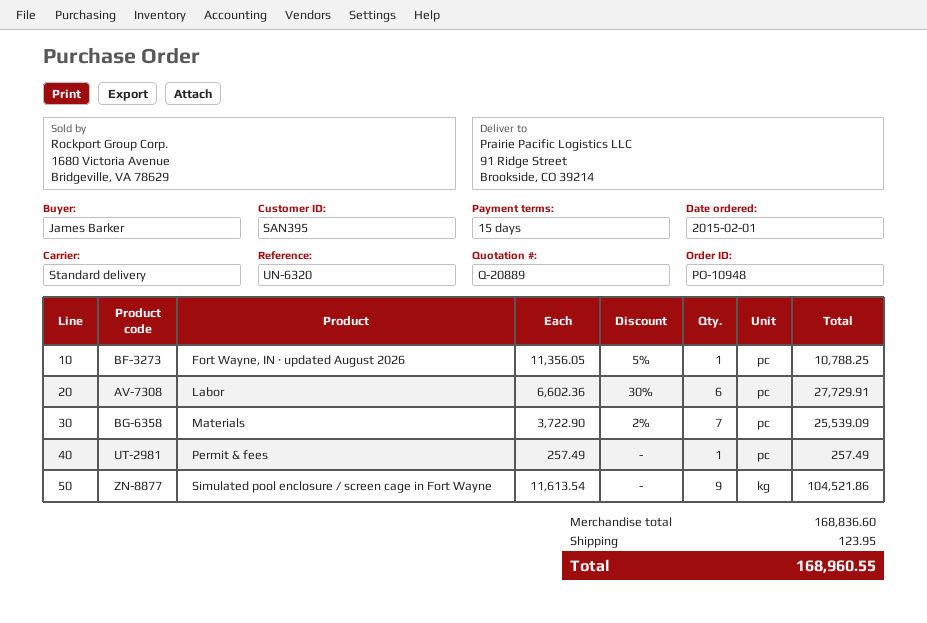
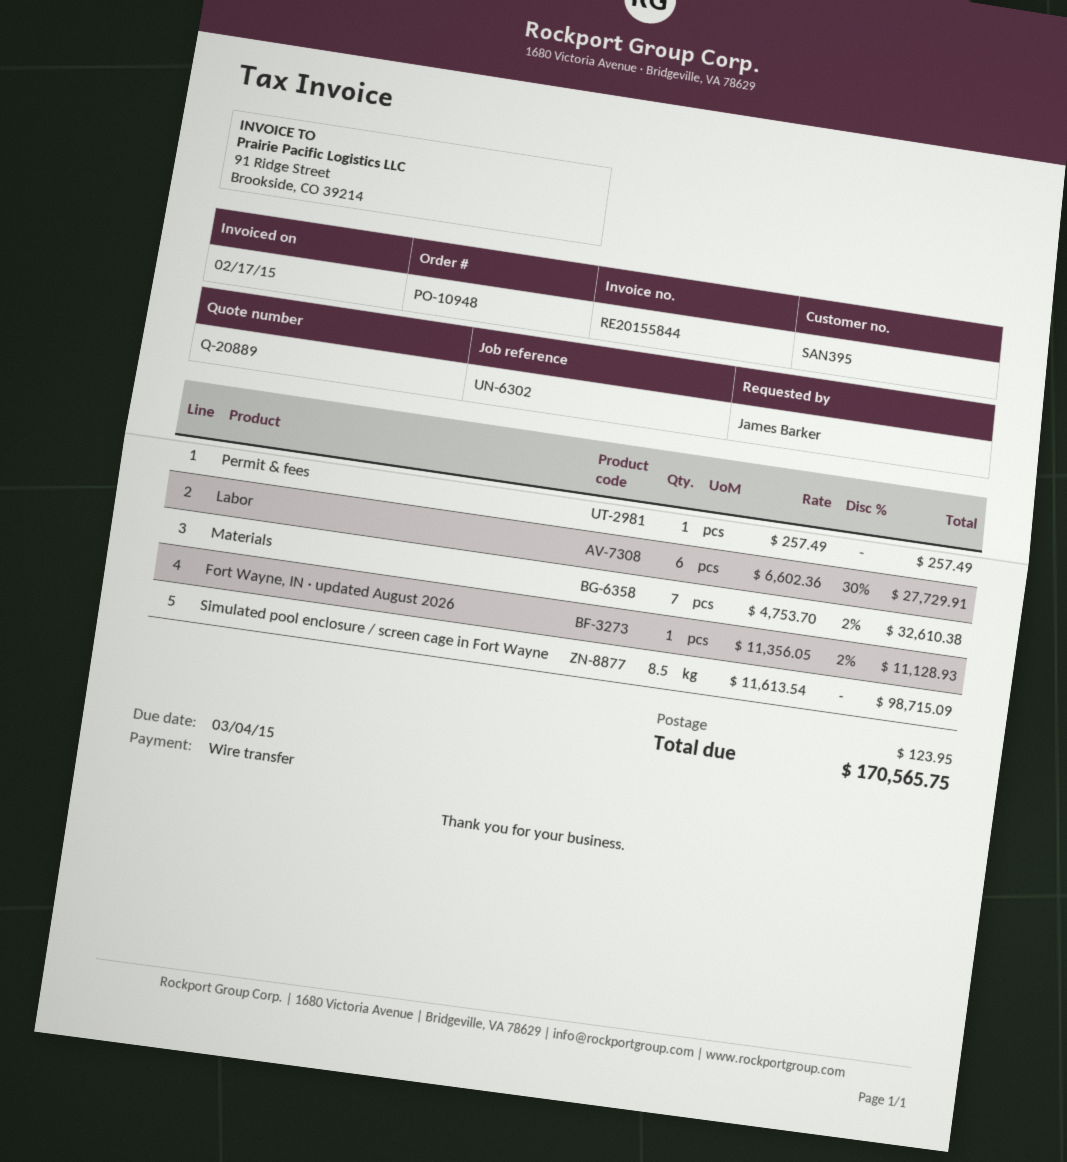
reference: UN-6320 -> UN-6302
Fort Wayne, IN · updated August 2026: 1 x 11356.05 - 5% = 10788.25 -> 1 x 11356.05 - 2% = 11128.93
Materials: 7 x 3722.90 - 2% = 25539.09 -> 7 x 4753.70 - 2% = 32610.38
Simulated pool enclosure / screen cage in Fort Wayne: 9 x 11613.54 = 104521.86 -> 8.5 x 11613.54 = 98715.09
total: 168960.55 -> 170565.75

